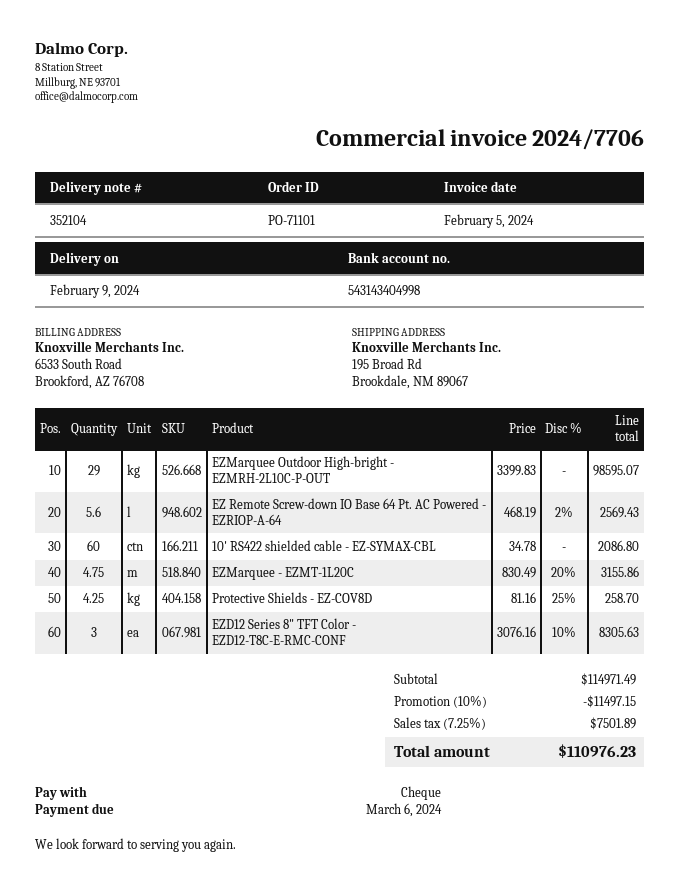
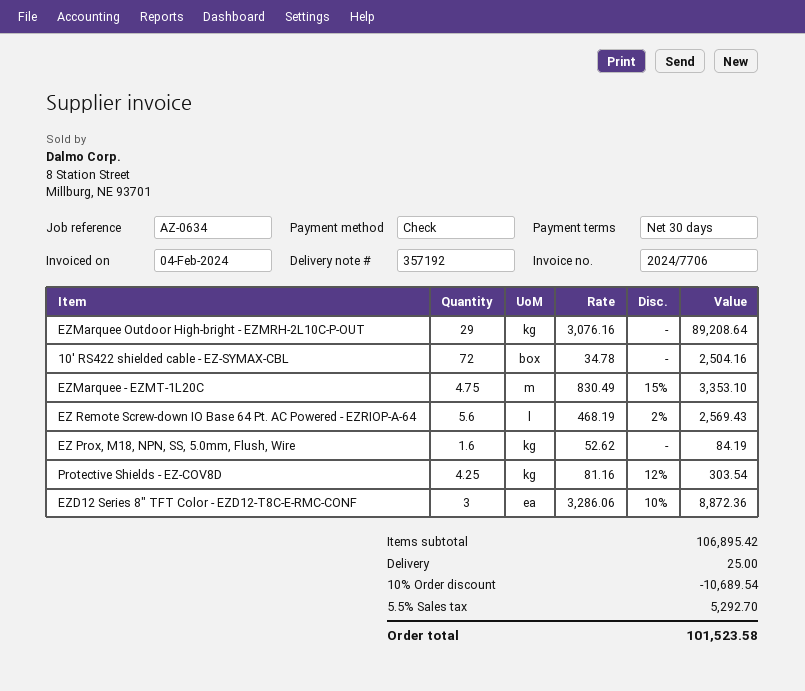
delivery note number: 352104 -> 357192
invoice date: 2024-02-05 -> 2024-02-04
EZMarquee Outdoor High-bright - EZMRH-2L10C-P-OUT: 29 x 3399.83 = 98595.07 -> 29 x 3076.16 = 89208.64
10' RS422 shielded cable - EZ-SYMAX-CBL: 60 x 34.78 = 2086.80 -> 72 x 34.78 = 2504.16
EZMarquee - EZMT-1L20C: 4.75 x 830.49 - 20% = 3155.86 -> 4.75 x 830.49 - 15% = 3353.10
Protective Shields - EZ-COV8D: 4.25 x 81.16 - 25% = 258.70 -> 4.25 x 81.16 - 12% = 303.54
EZD12 Series 8" TFT Color - EZD12-T8C-E-RMC-CONF: 3 x 3076.16 - 10% = 8305.63 -> 3 x 3286.06 - 10% = 8872.36
EZ Prox, M18, NPN, SS, 5.0mm, Flush, Wire: none -> 1.6 x 52.62 = 84.19
subtotal: 114971.49 -> 106895.42
discount: 10% = 11497.15 -> 10% = 10689.54
shipping: none -> 25.00
tax: 7.25% = 7501.89 -> 5.5% = 5292.70
total: 110976.23 -> 101523.58

